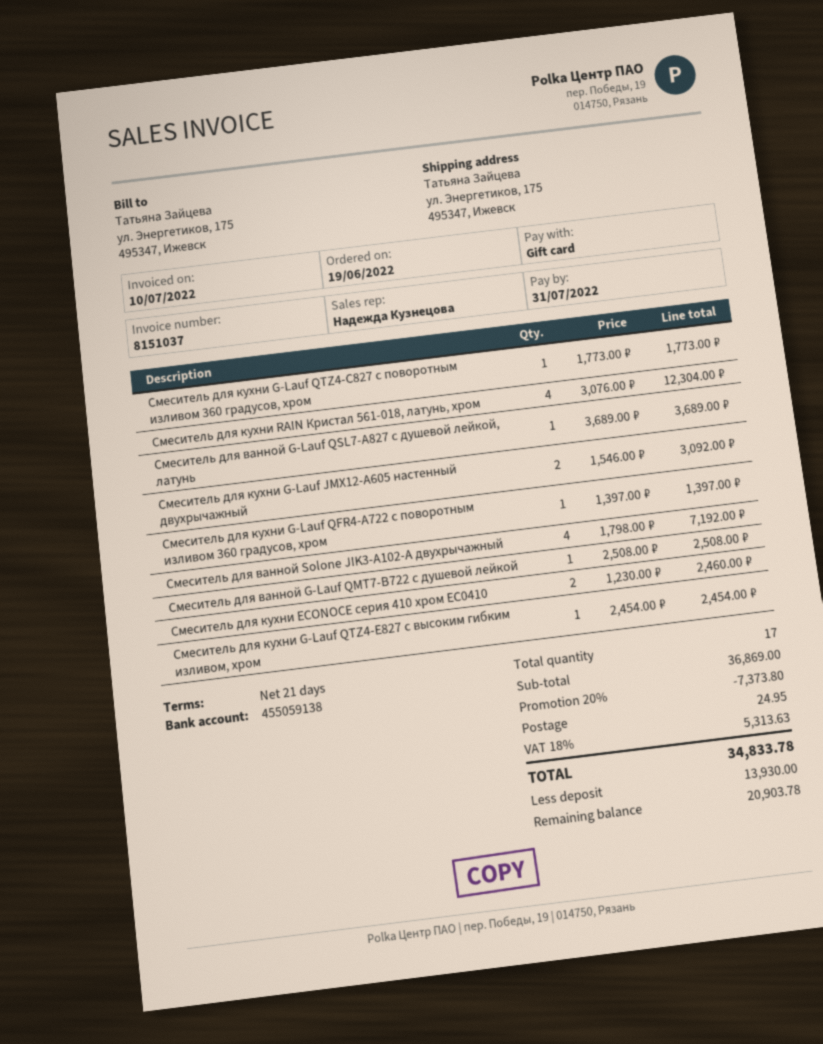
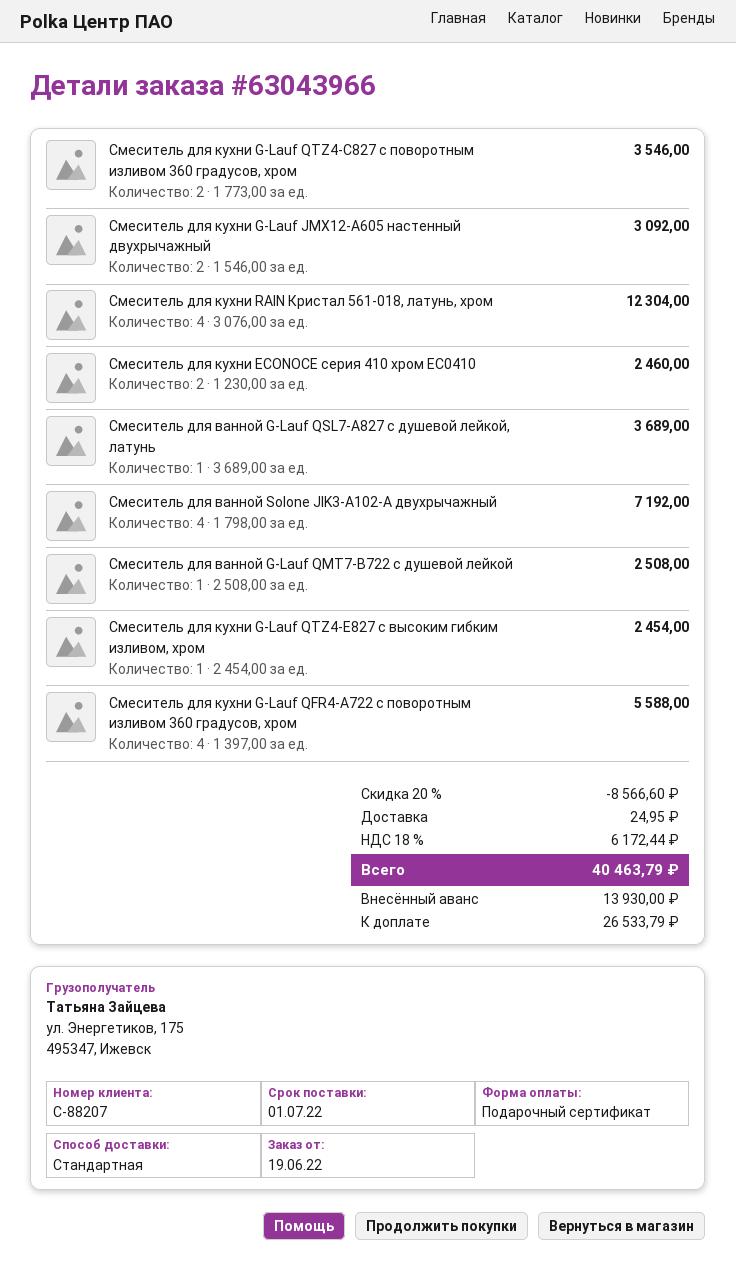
Смеситель для кухни G-Lauf QTZ4-C827 с поворотным изливом 360 градусов, хром: 1 x 1773.00 = 1773.00 -> 2 x 1773.00 = 3546.00
Смеситель для кухни G-Lauf QFR4-A722 с поворотным изливом 360 градусов, хром: 1 x 1397.00 = 1397.00 -> 4 x 1397.00 = 5588.00
discount: 20% = 7373.80 -> 20% = 8566.60
tax: 18% = 5313.63 -> 18% = 6172.44
total: 34833.78 -> 40463.79
balance: 20903.78 -> 26533.79

